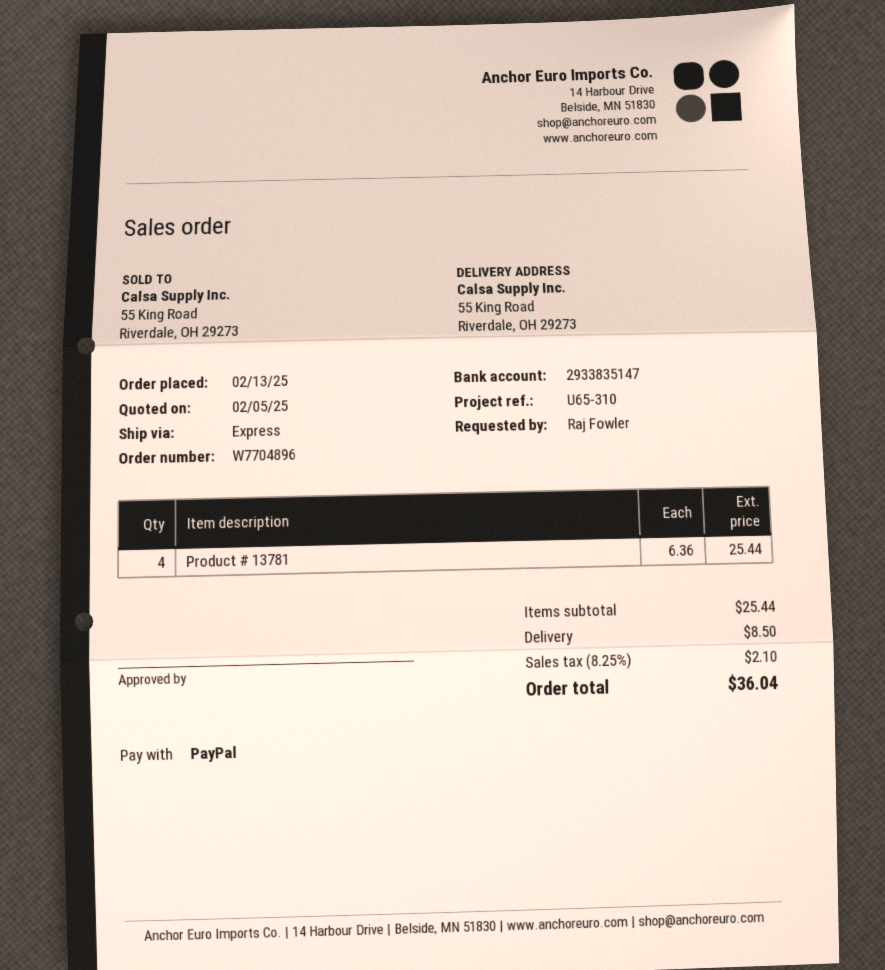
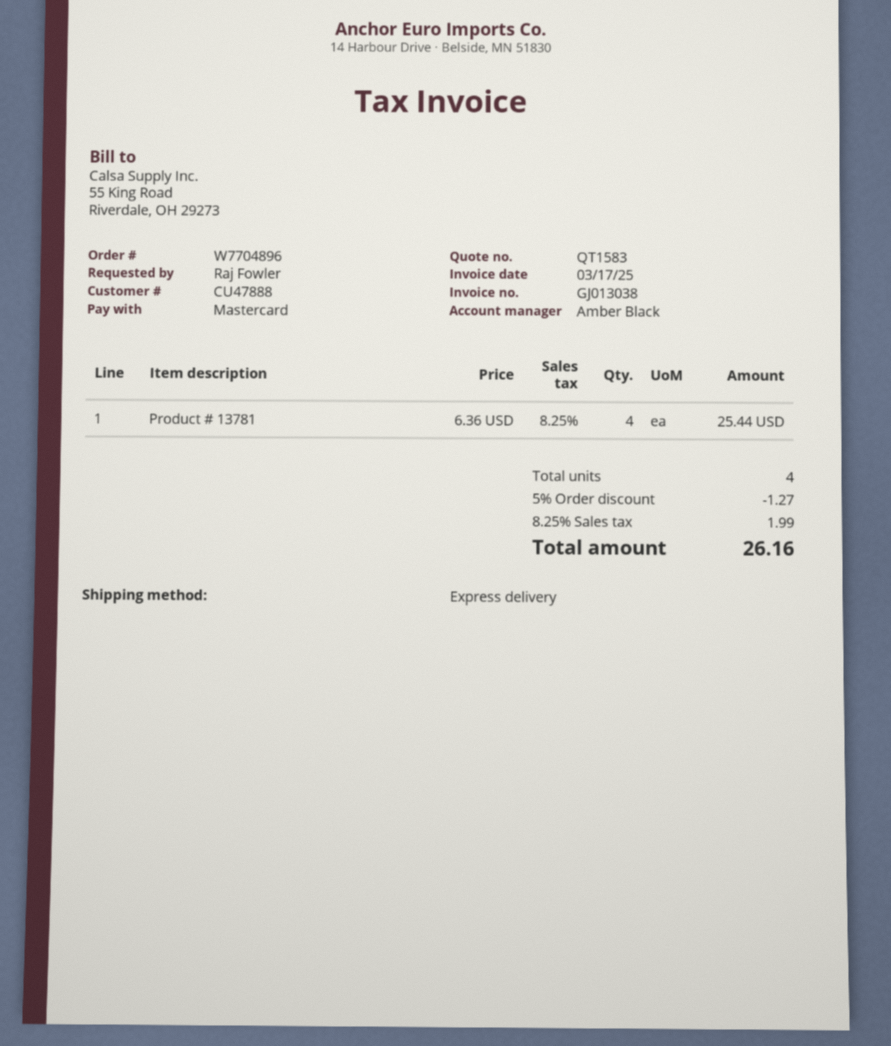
payment method: PayPal -> Mastercard
discount: none -> 5% = 1.27
shipping: 8.50 -> none
tax: 8.25% = 2.10 -> 8.25% = 1.99
total: 36.04 -> 26.16

